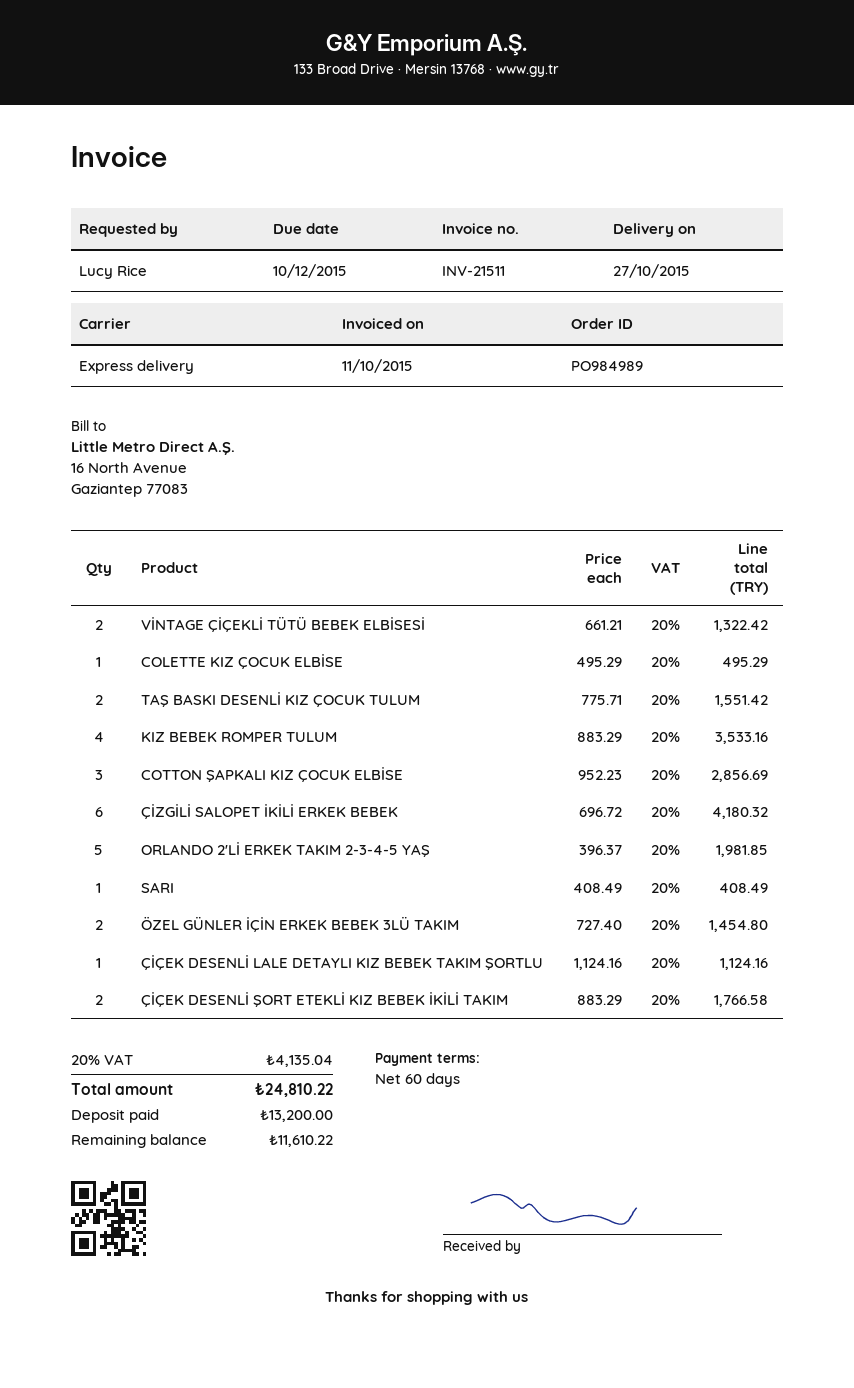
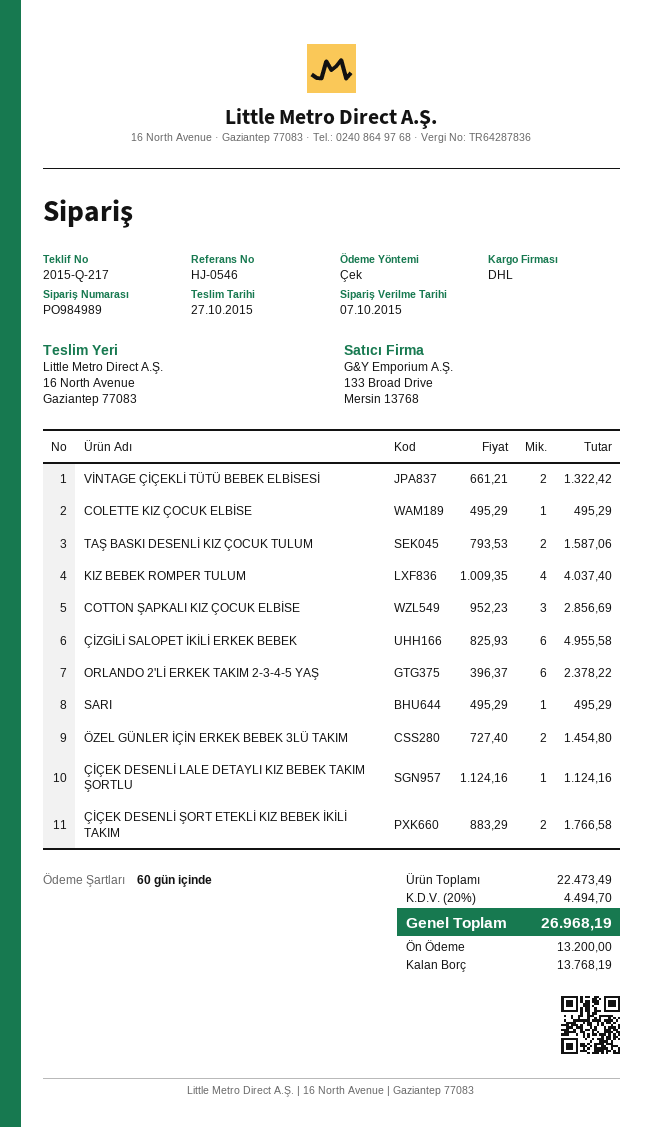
shipping method: express -> DHL
TAŞ BASKI DESENLİ KIZ ÇOCUK TULUM: 2 x 775.71 = 1551.42 -> 2 x 793.53 = 1587.06
KIZ BEBEK ROMPER TULUM: 4 x 883.29 = 3533.16 -> 4 x 1009.35 = 4037.40
ÇİZGİLİ SALOPET İKİLİ ERKEK BEBEK: 6 x 696.72 = 4180.32 -> 6 x 825.93 = 4955.58
ORLANDO 2'Lİ ERKEK TAKIM 2-3-4-5 YAŞ: 5 x 396.37 = 1981.85 -> 6 x 396.37 = 2378.22
SARI: 1 x 408.49 = 408.49 -> 1 x 495.29 = 495.29
tax: 20% = 4135.04 -> 20% = 4494.70
total: 24810.22 -> 26968.19
balance: 11610.22 -> 13768.19

